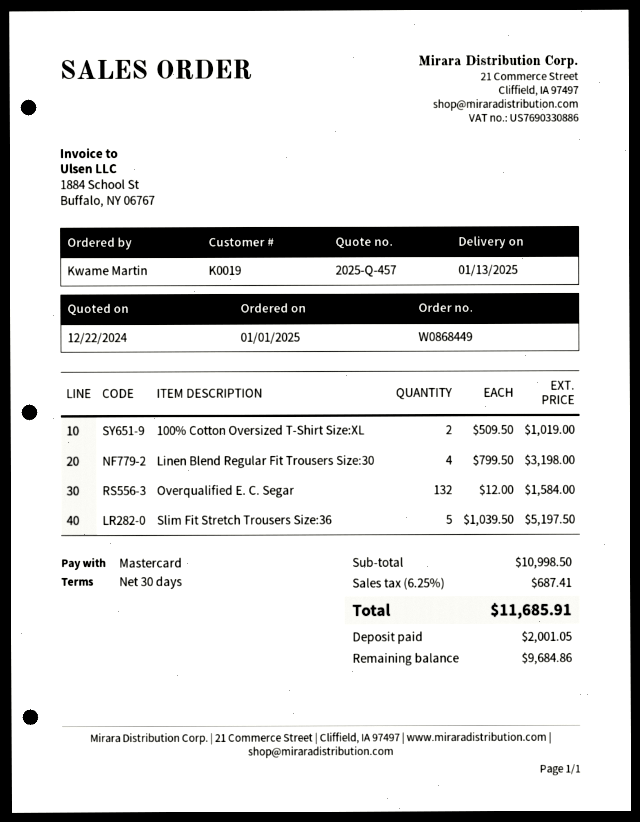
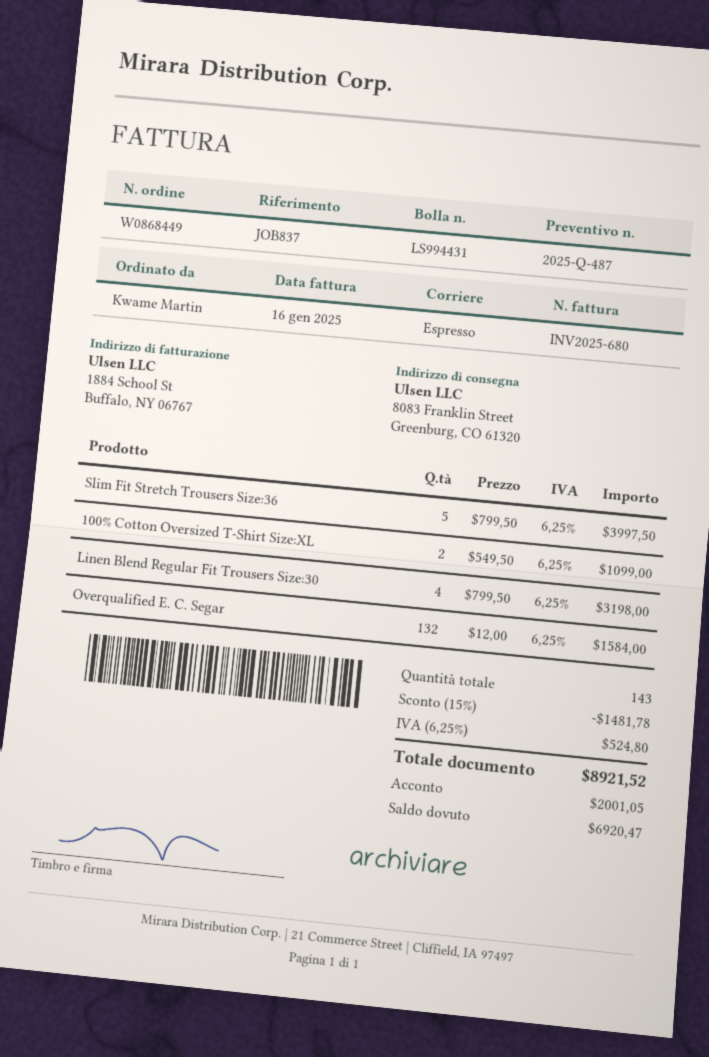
quote number: 2025-Q-457 -> 2025-Q-487
100% Cotton Oversized T-Shirt Size:XL: 2 x 509.50 = 1019.00 -> 2 x 549.50 = 1099.00
Slim Fit Stretch Trousers Size:36: 5 x 1039.50 = 5197.50 -> 5 x 799.50 = 3997.50
discount: none -> 15% = 1481.78
tax: 6.25% = 687.41 -> 6.25% = 524.80
total: 11685.91 -> 8921.52
balance: 9684.86 -> 6920.47

